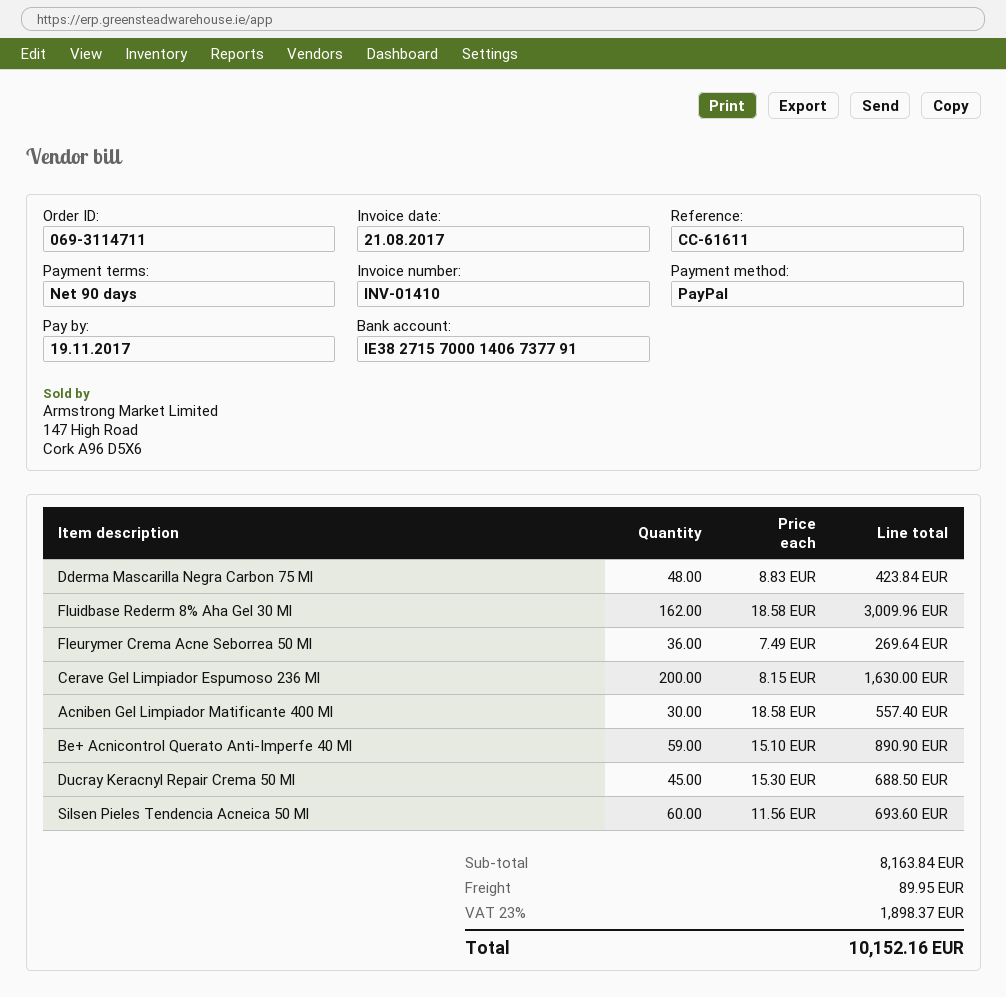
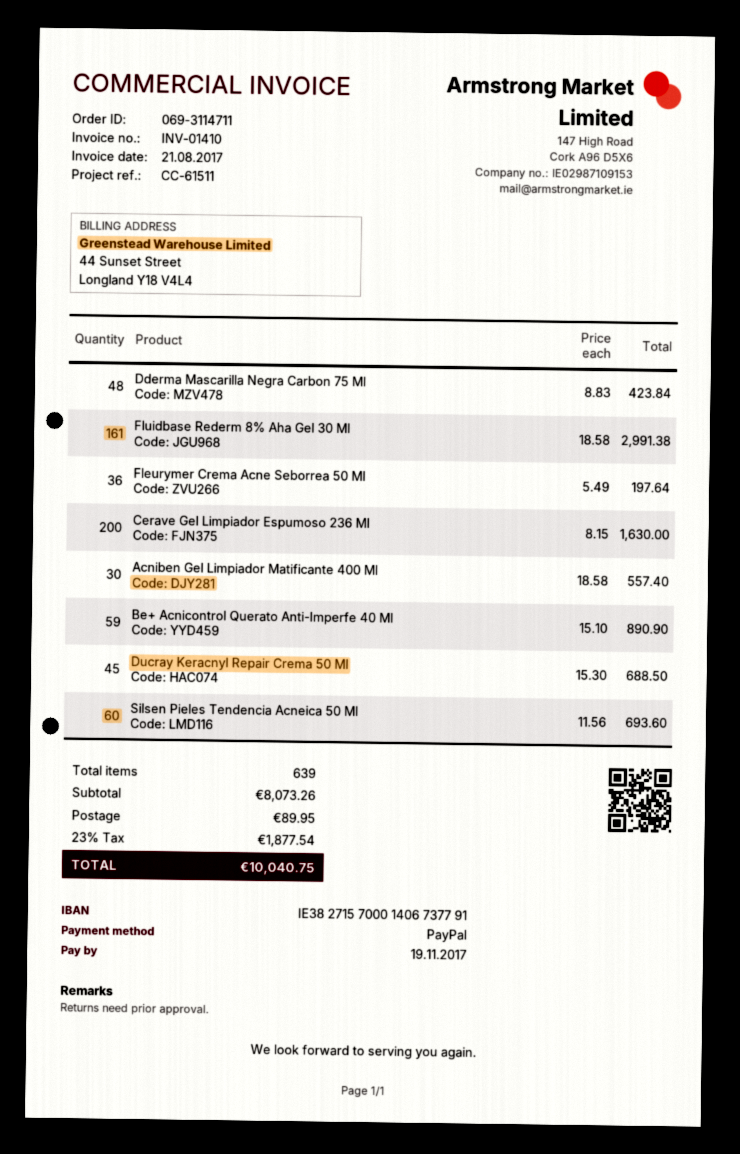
reference: CC-61611 -> CC-61511
Fluidbase Rederm 8% Aha Gel 30 Ml: 162 x 18.58 = 3009.96 -> 161 x 18.58 = 2991.38
Fleurymer Crema Acne Seborrea 50 Ml: 36 x 7.49 = 269.64 -> 36 x 5.49 = 197.64
subtotal: 8163.84 -> 8073.26
tax: 23% = 1898.37 -> 23% = 1877.54
total: 10152.16 -> 10040.75

